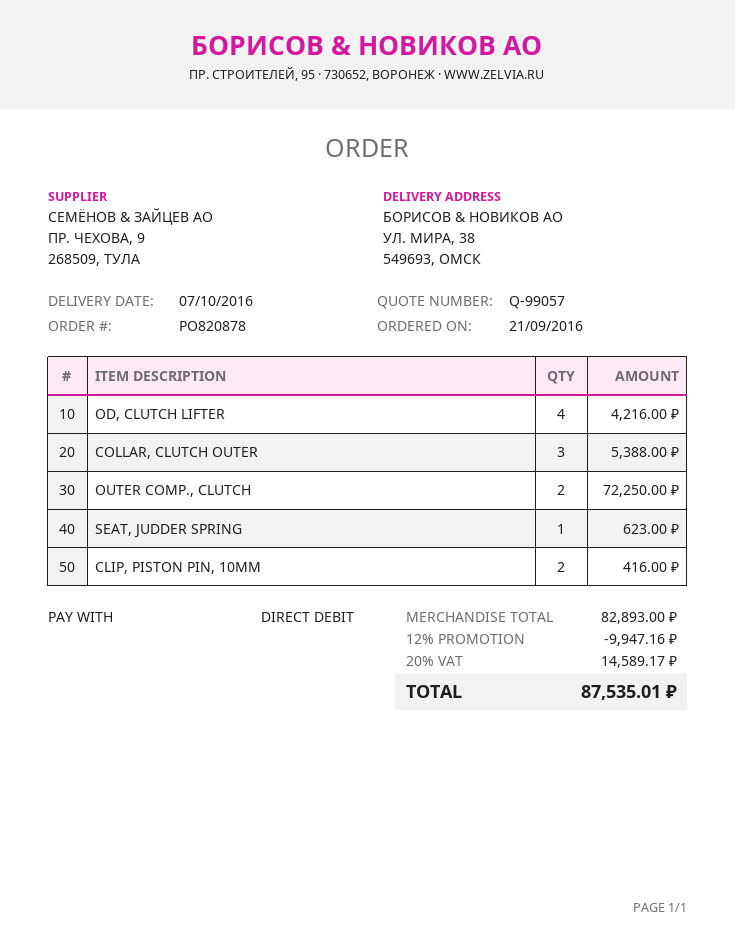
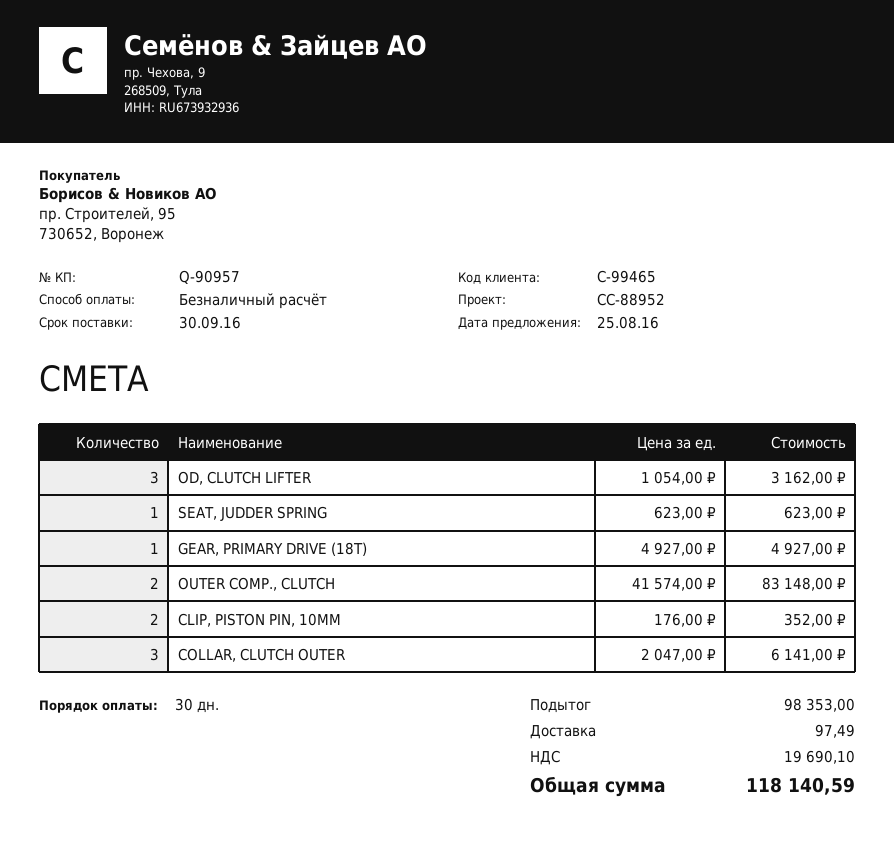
quote number: Q-99057 -> Q-90957
delivery date: 2016-10-07 -> 2016-09-30
payment method: direct debit -> bank transfer
OD, CLUTCH LIFTER: 4 for 4216.00 -> 3 for 3162.00
COLLAR, CLUTCH OUTER: 3 for 5388.00 -> 3 for 6141.00
OUTER COMP., CLUTCH: 2 for 72250.00 -> 2 for 83148.00
CLIP, PISTON PIN, 10MM: 2 for 416.00 -> 2 for 352.00
GEAR, PRIMARY DRIVE (18T): none -> 1 for 4927.00
subtotal: 82893.00 -> 98353.00
discount: 12% = 9947.16 -> none
shipping: none -> 97.49
tax: 14589.17 -> 19690.10
total: 87535.01 -> 118140.59

